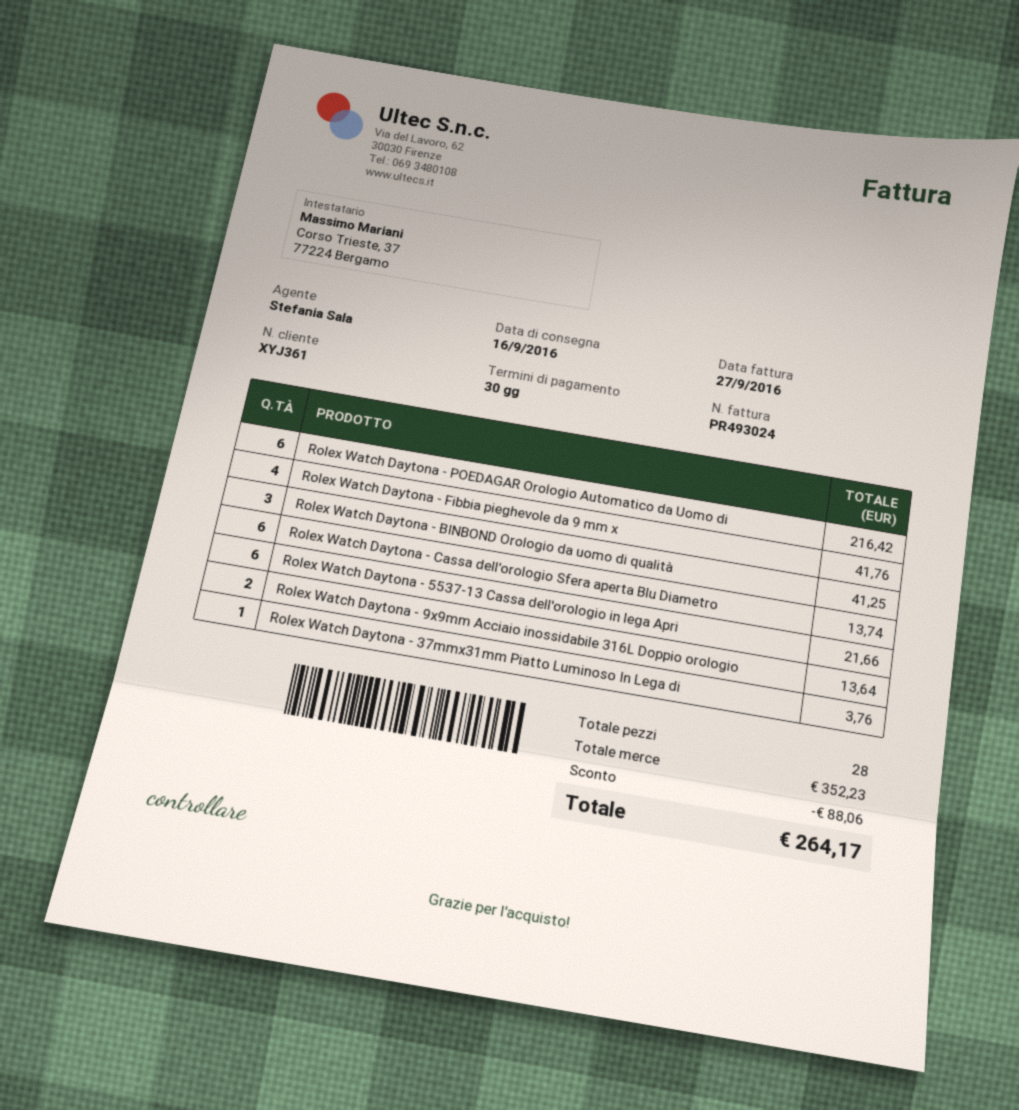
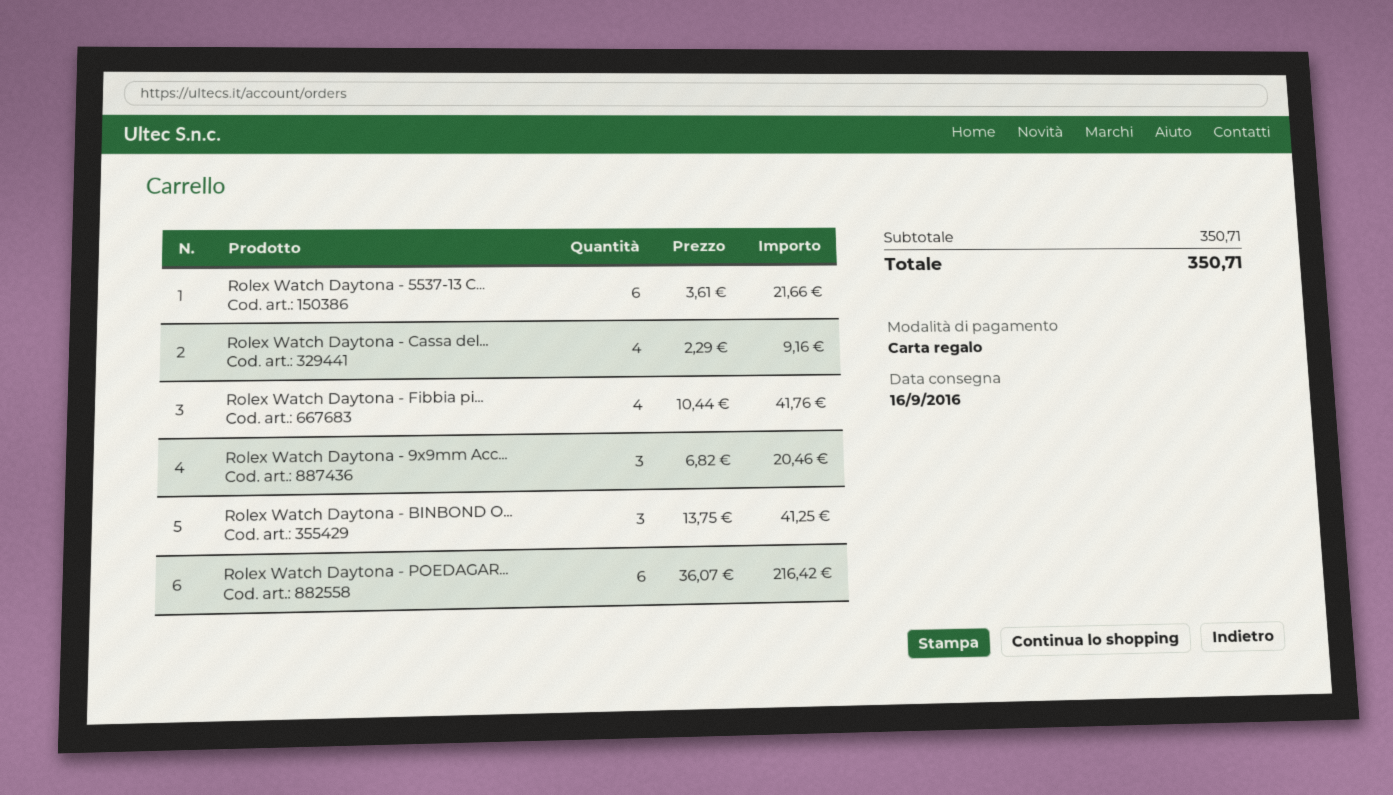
Rolex Watch Daytona - Cassa dell'orologio Sfera aperta Blu Diametro: 6 for 13.74 -> 4 for 9.16
Rolex Watch Daytona - 9x9mm Acciaio inossidabile 316L Doppio orologio: 2 for 13.64 -> 3 for 20.46
Rolex Watch Daytona - 37mmx31mm Piatto Luminoso In Lega di: 1 for 3.76 -> none
subtotal: 352.23 -> 350.71
discount: 88.06 -> none
total: 264.17 -> 350.71

